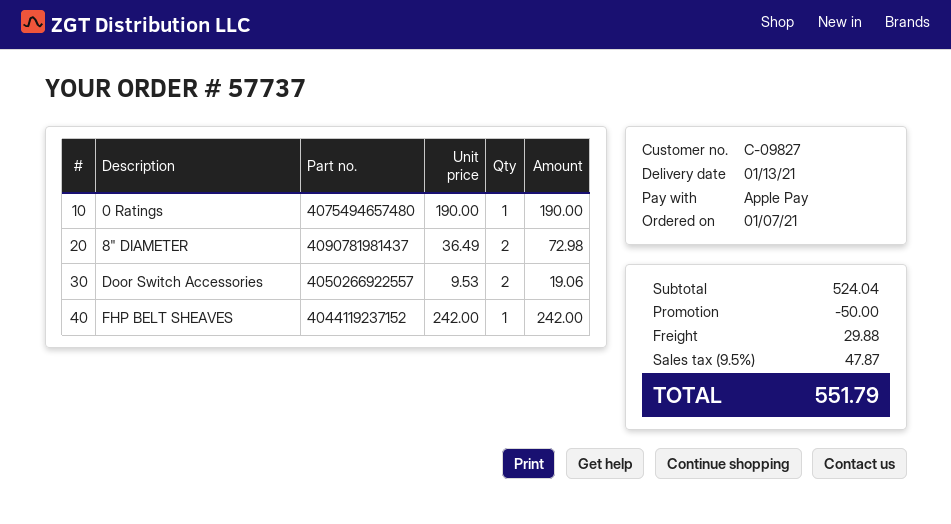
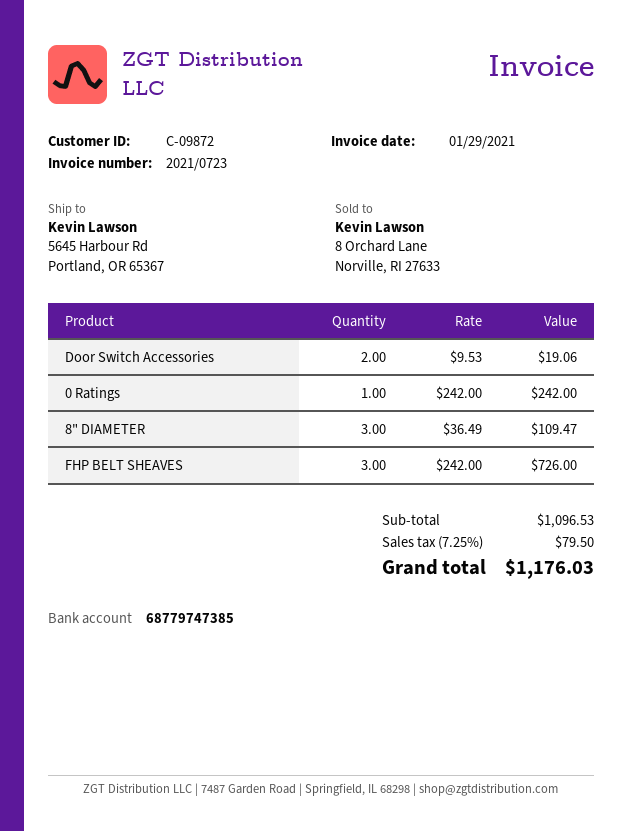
customer number: C-09827 -> C-09872
0 Ratings: 1 x 190.00 = 190.00 -> 1 x 242.00 = 242.00
8" DIAMETER: 2 x 36.49 = 72.98 -> 3 x 36.49 = 109.47
FHP BELT SHEAVES: 1 x 242.00 = 242.00 -> 3 x 242.00 = 726.00
subtotal: 524.04 -> 1096.53
discount: 50.00 -> none
shipping: 29.88 -> none
tax: 9.5% = 47.87 -> 7.25% = 79.50
total: 551.79 -> 1176.03

